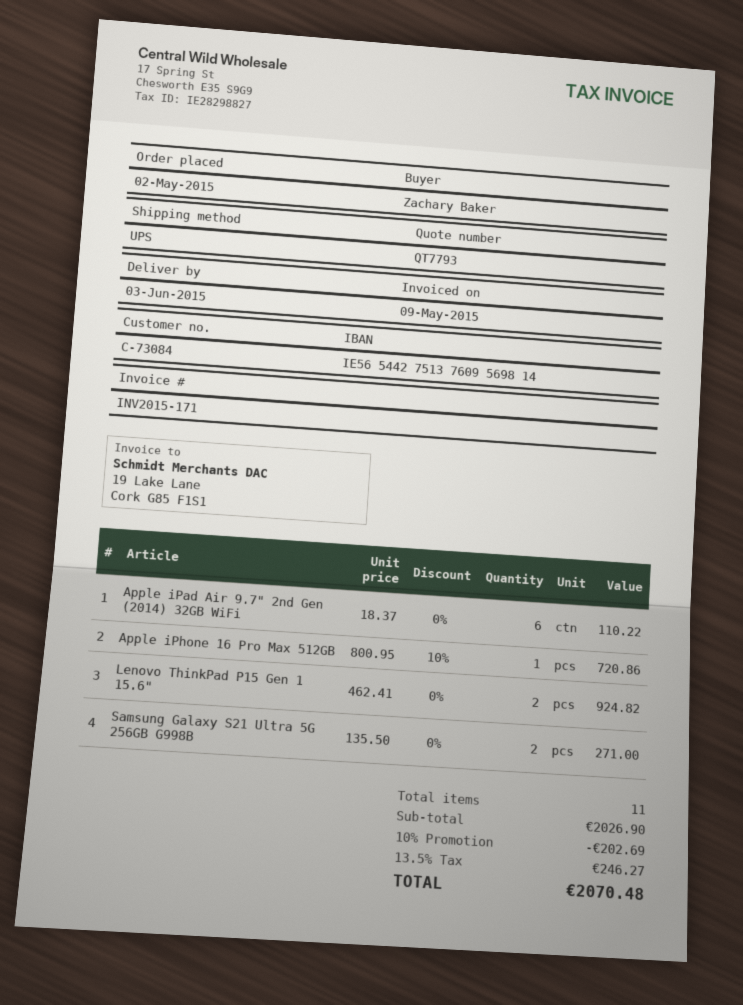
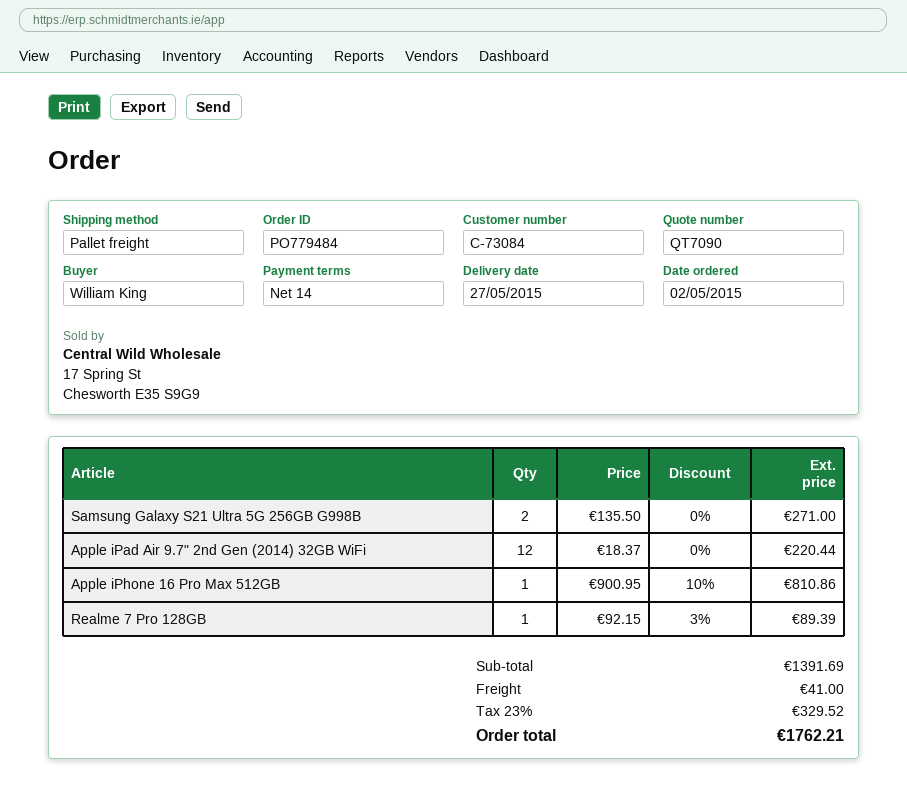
quote number: QT7793 -> QT7090
delivery date: 2015-06-03 -> 2015-05-27
ordered by: Zachary Baker -> William King
shipping method: UPS -> pallet freight
Apple iPad Air 9.7" 2nd Gen (2014) 32GB WiFi: 6 x 18.37 = 110.22 -> 12 x 18.37 = 220.44
Apple iPhone 16 Pro Max 512GB: 1 x 800.95 - 10% = 720.86 -> 1 x 900.95 - 10% = 810.86
Lenovo ThinkPad P15 Gen 1 15.6": 2 x 462.41 = 924.82 -> none
Realme 7 Pro 128GB: none -> 1 x 92.15 - 3% = 89.39
subtotal: 2026.90 -> 1391.69
discount: 10% = 202.69 -> none
shipping: none -> 41.00
tax: 13.5% = 246.27 -> 23% = 329.52
total: 2070.48 -> 1762.21

